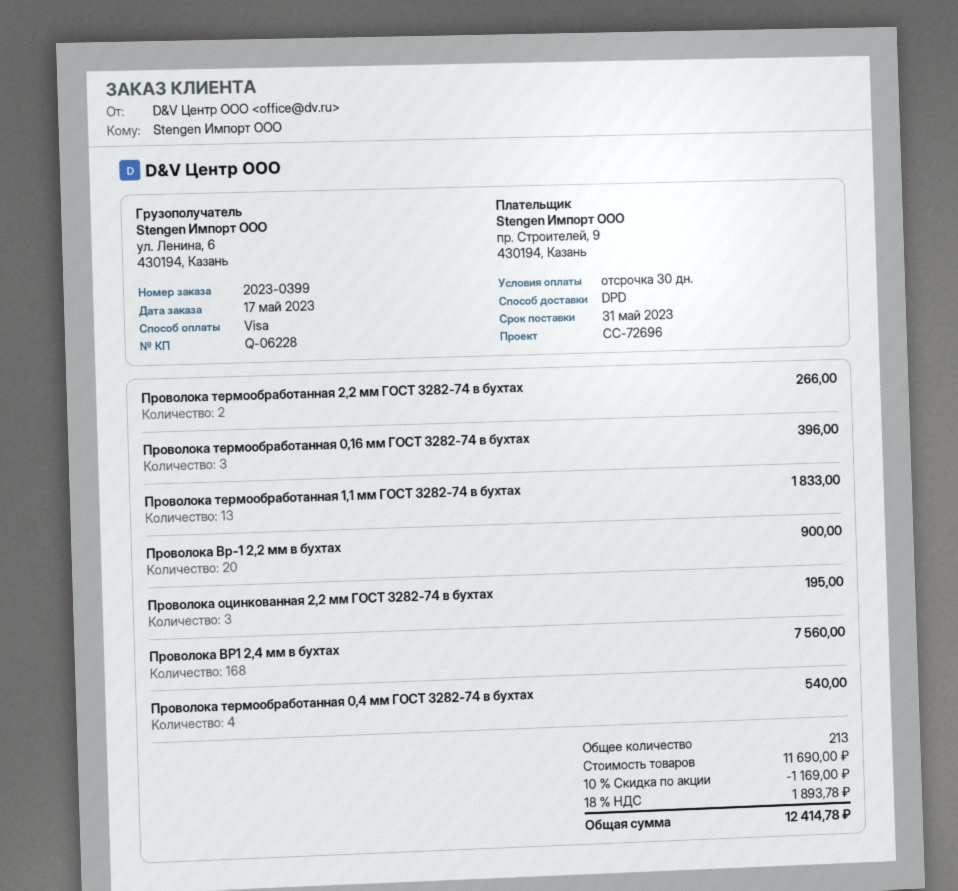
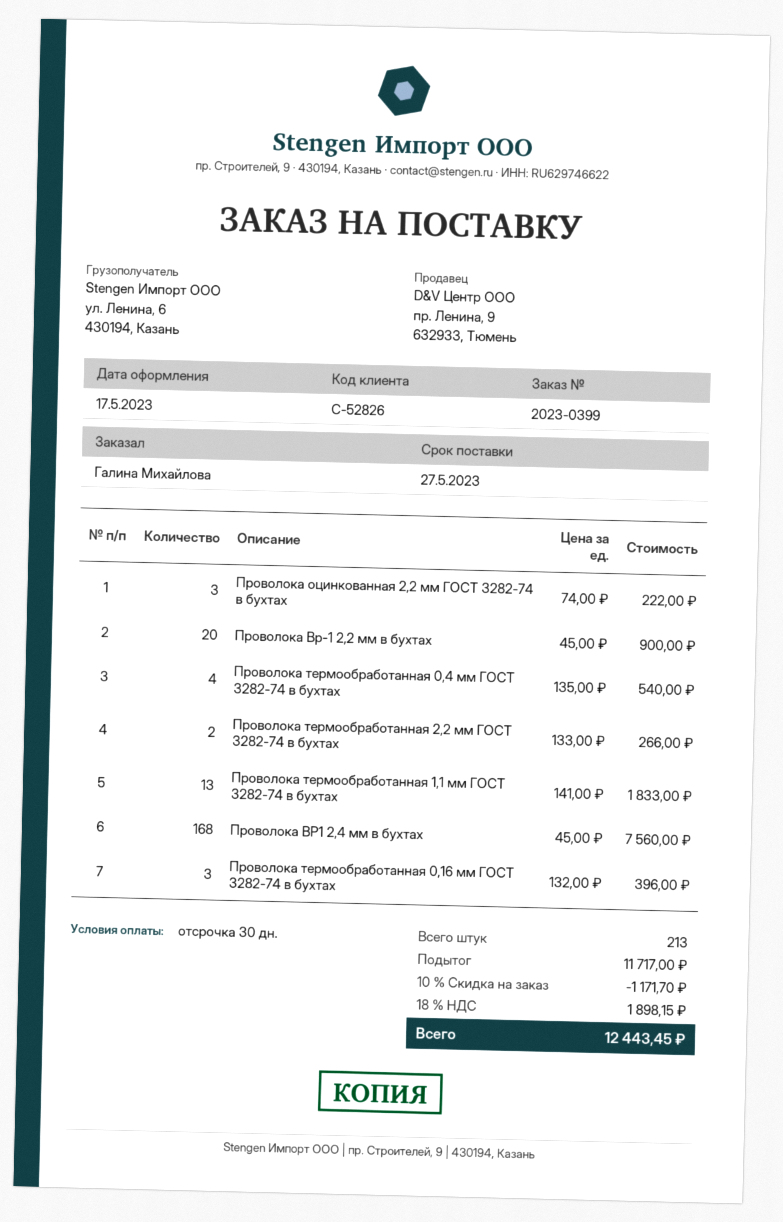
delivery date: 2023-05-31 -> 2023-05-27
Проволока оцинкованная 2,2 мм ГОСТ 3282-74 в бухтах: 3 for 195.00 -> 3 for 222.00
subtotal: 11690.00 -> 11717.00
discount: 10% = 1169.00 -> 10% = 1171.70
tax: 18% = 1893.78 -> 18% = 1898.15
total: 12414.78 -> 12443.45

